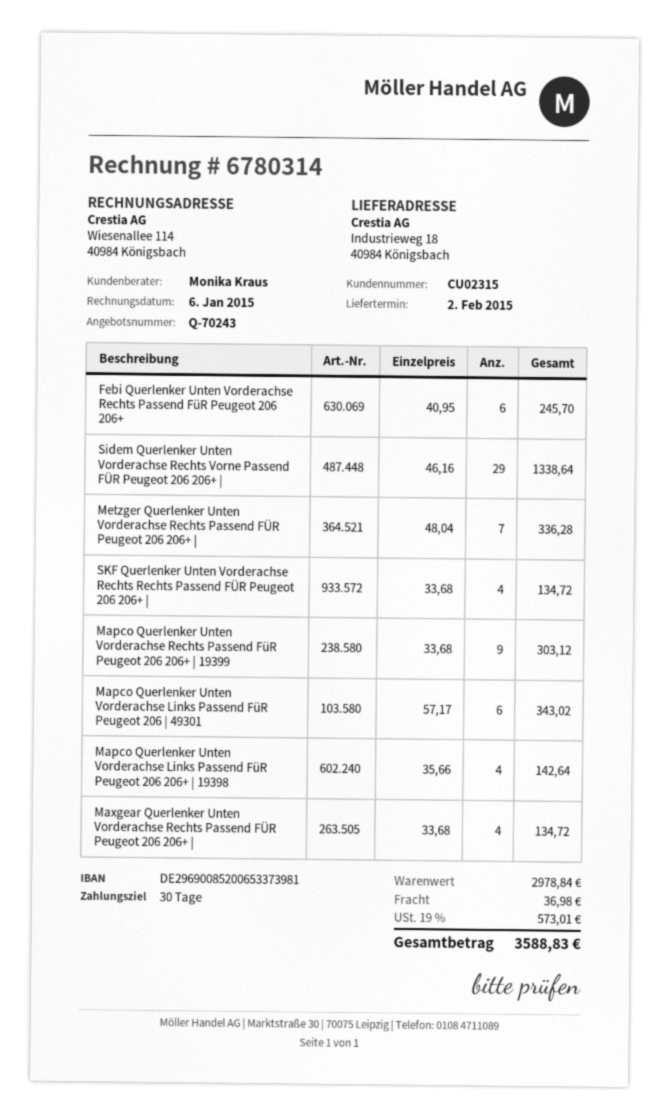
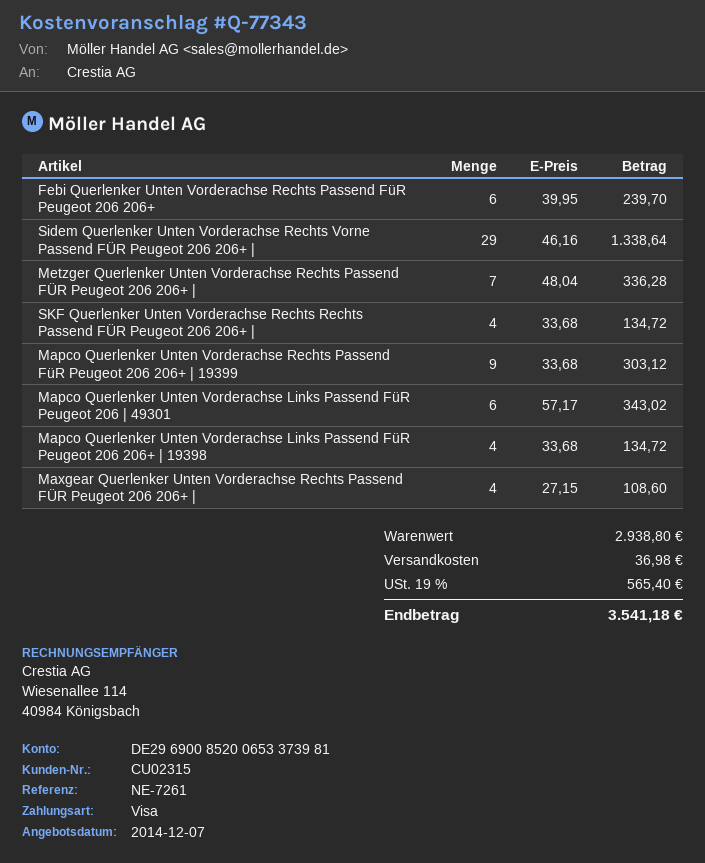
quote number: Q-70243 -> Q-77343
Febi Querlenker Unten Vorderachse Rechts Passend FüR Peugeot 206 206+: 6 x 40.95 = 245.70 -> 6 x 39.95 = 239.70
Mapco Querlenker Unten Vorderachse Links Passend FüR Peugeot 206 206+ | 19398: 4 x 35.66 = 142.64 -> 4 x 33.68 = 134.72
Maxgear Querlenker Unten Vorderachse Rechts Passend FÜR Peugeot 206 206+ |: 4 x 33.68 = 134.72 -> 4 x 27.15 = 108.60
subtotal: 2978.84 -> 2938.80
tax: 19% = 573.01 -> 19% = 565.40
total: 3588.83 -> 3541.18

